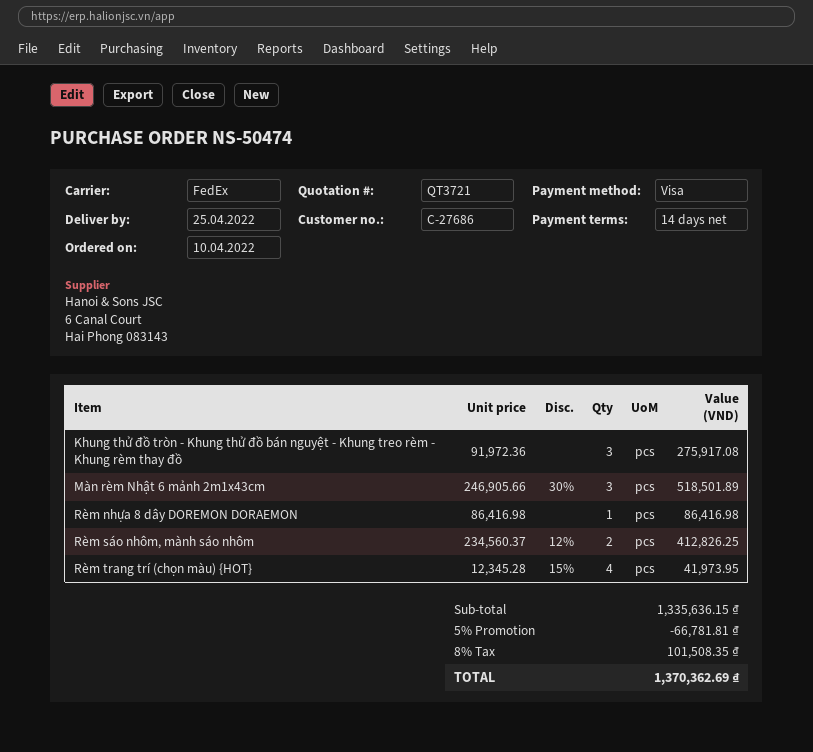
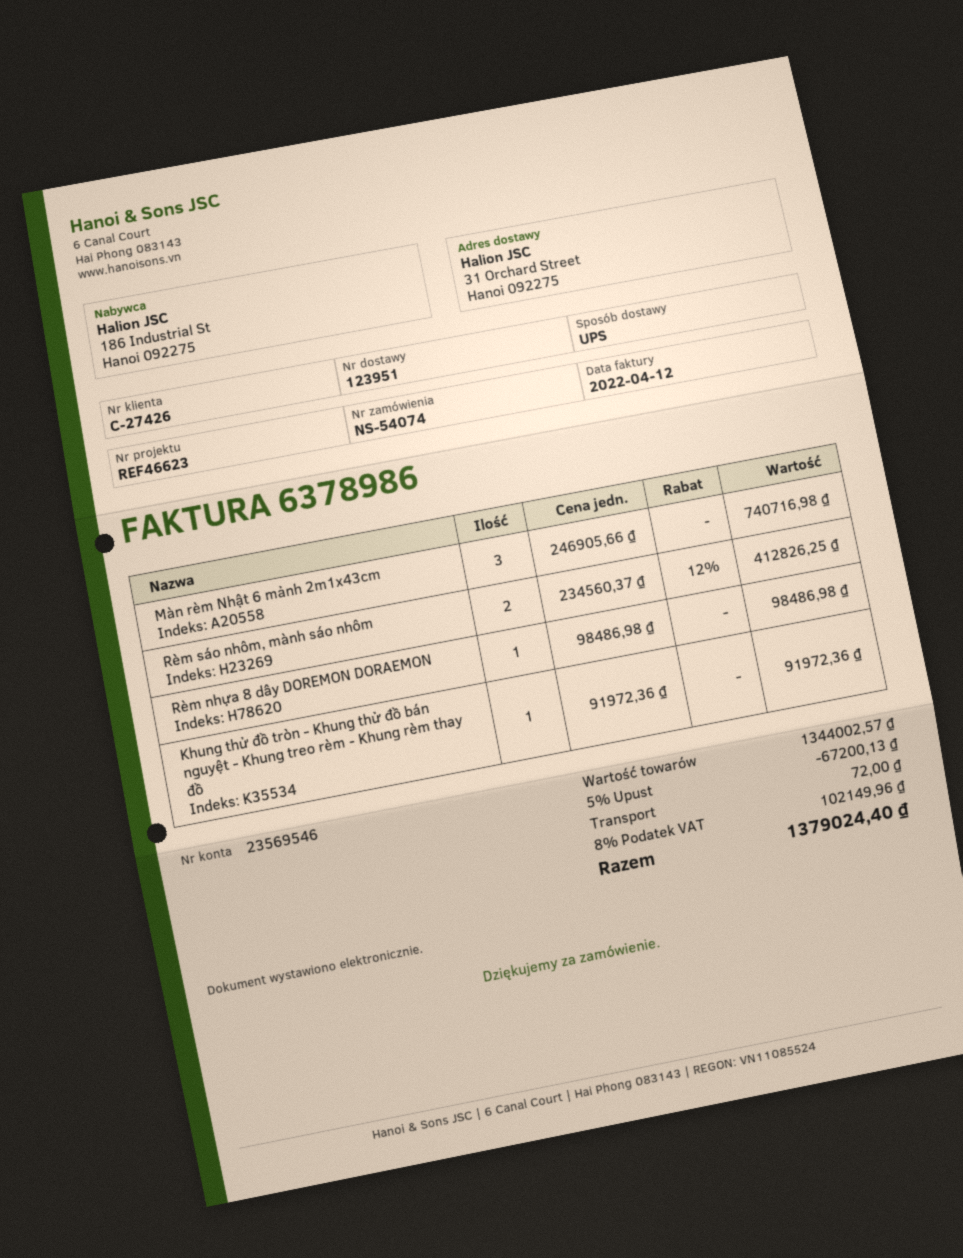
order number: NS-50474 -> NS-54074
customer number: C-27686 -> C-27426
shipping method: FedEx -> UPS
Khung thử đồ tròn - Khung thử đồ bán nguyệt - Khung treo rèm - Khung rèm thay đồ: 3 x 91972.36 = 275917.08 -> 1 x 91972.36 = 91972.36
Màn rèm Nhật 6 mảnh 2m1x43cm: 3 x 246905.66 - 30% = 518501.89 -> 3 x 246905.66 = 740716.98
Rèm nhựa 8 dây DOREMON DORAEMON: 1 x 86416.98 = 86416.98 -> 1 x 98486.98 = 98486.98
Rèm trang trí (chọn màu) {HOT}: 4 x 12345.28 - 15% = 41973.95 -> none
subtotal: 1335636.15 -> 1344002.57
discount: 5% = 66781.81 -> 5% = 67200.13
shipping: none -> 72.00
tax: 8% = 101508.35 -> 8% = 102149.96
total: 1370362.69 -> 1379024.40

